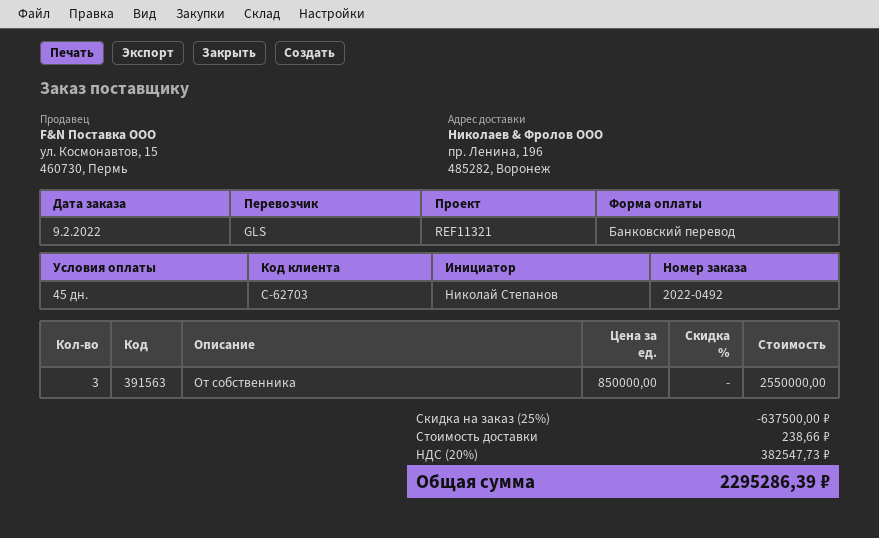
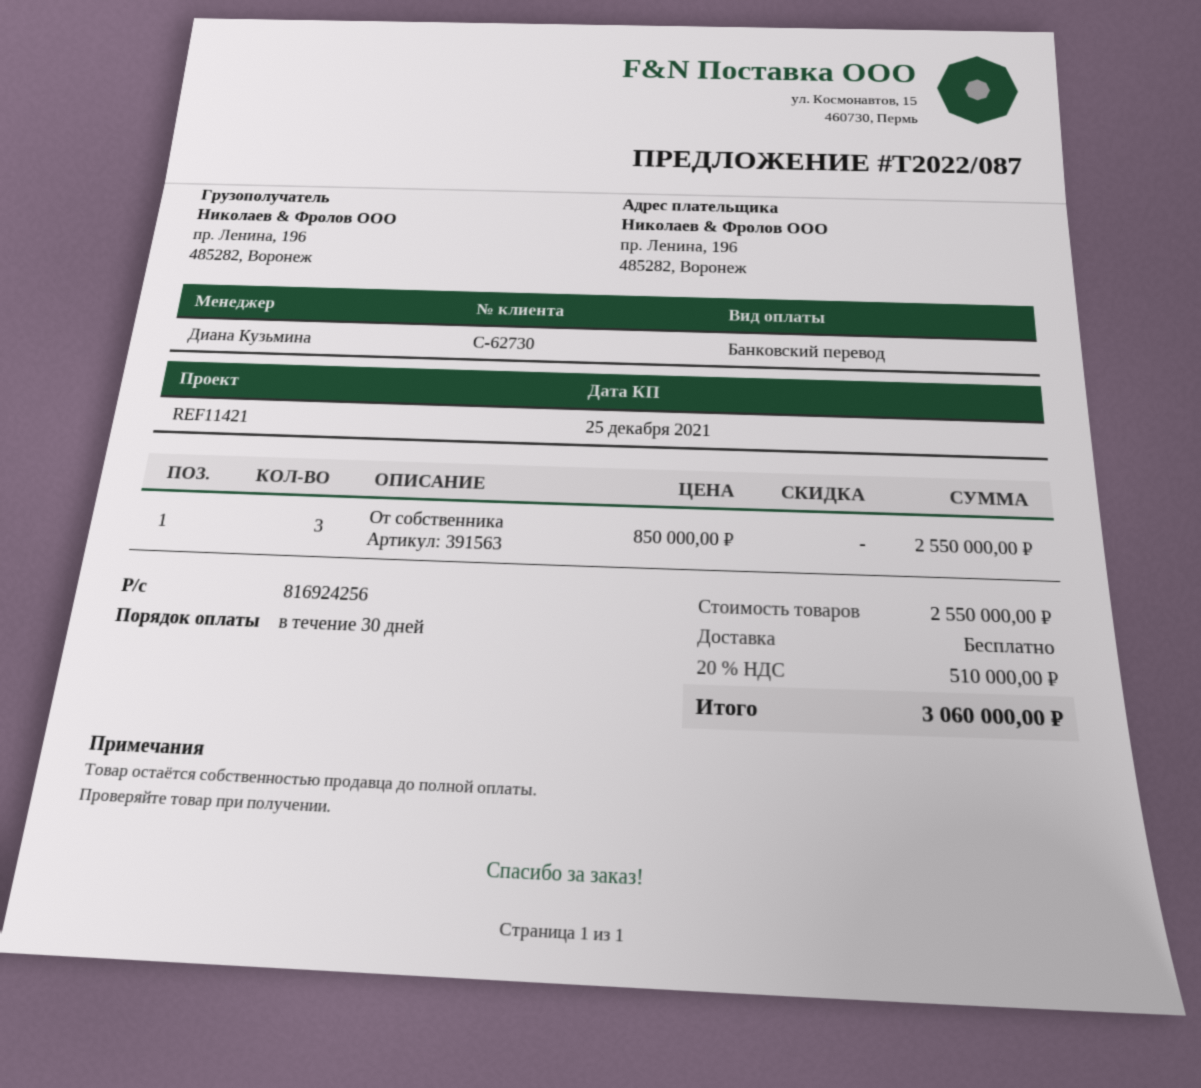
payment terms: 45 days -> 30 days
customer number: C-62703 -> C-62730
reference: REF11321 -> REF11421
discount: 25% = 637500.00 -> none
shipping: 238.66 -> 0.00
tax: 20% = 382547.73 -> 20% = 510000.00
total: 2295286.39 -> 3060000.00

